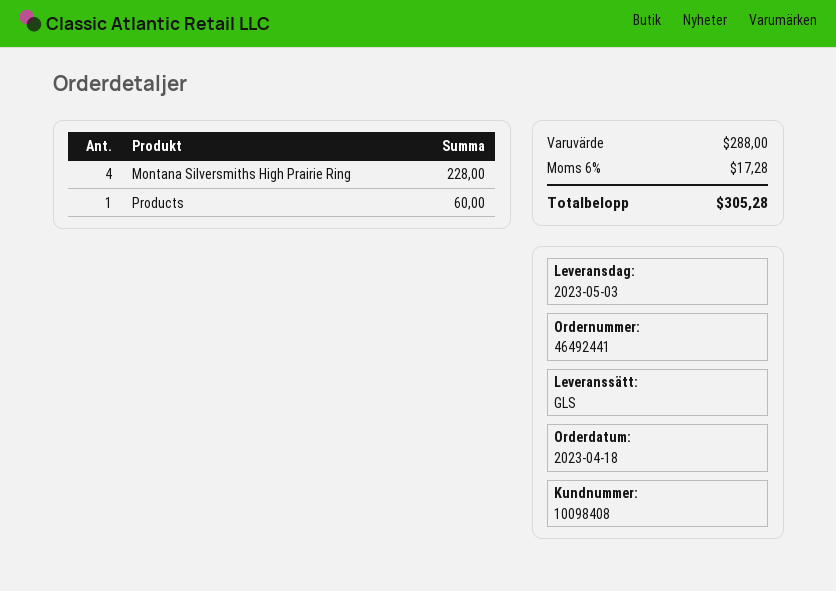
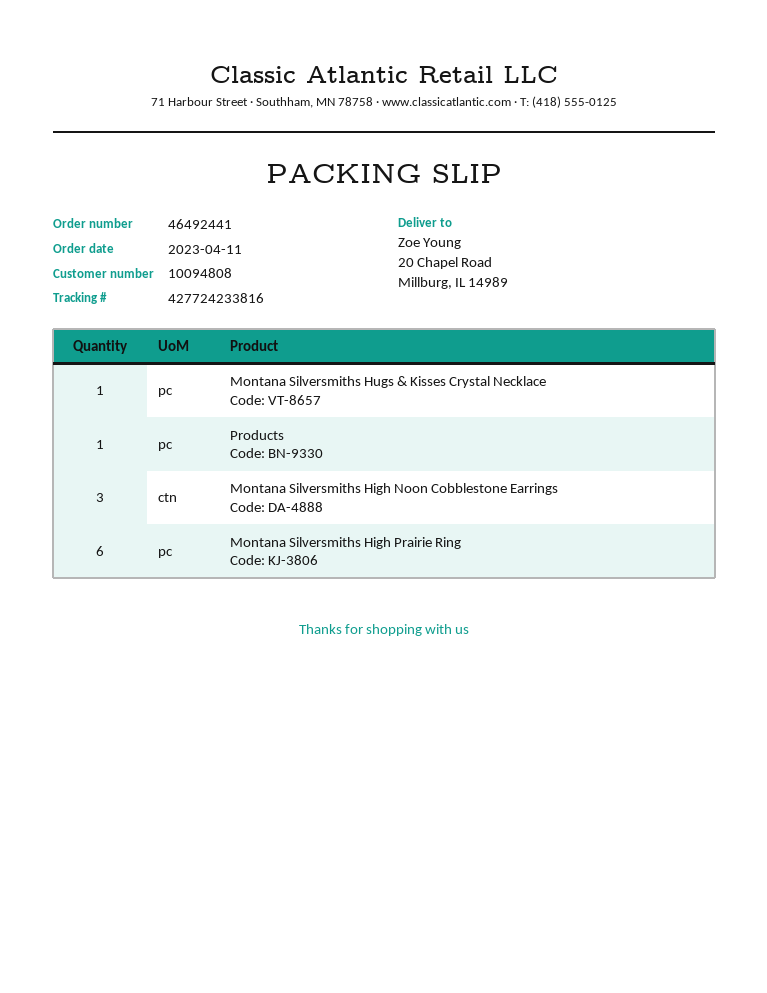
order date: 2023-04-18 -> 2023-04-11
customer number: 10098408 -> 10094808
Montana Silversmiths High Prairie Ring: 4 -> 6
Montana Silversmiths Hugs & Kisses Crystal Necklace: none -> 1
Montana Silversmiths High Noon Cobblestone Earrings: none -> 3

